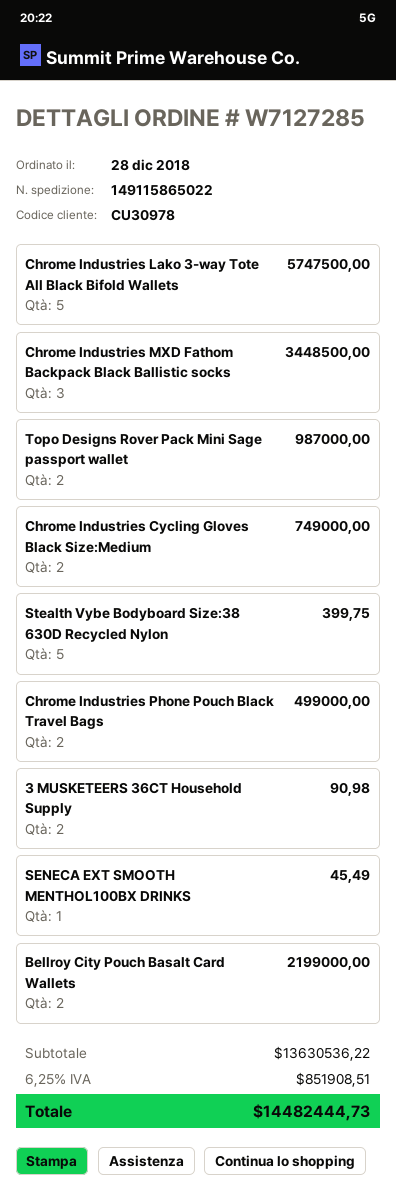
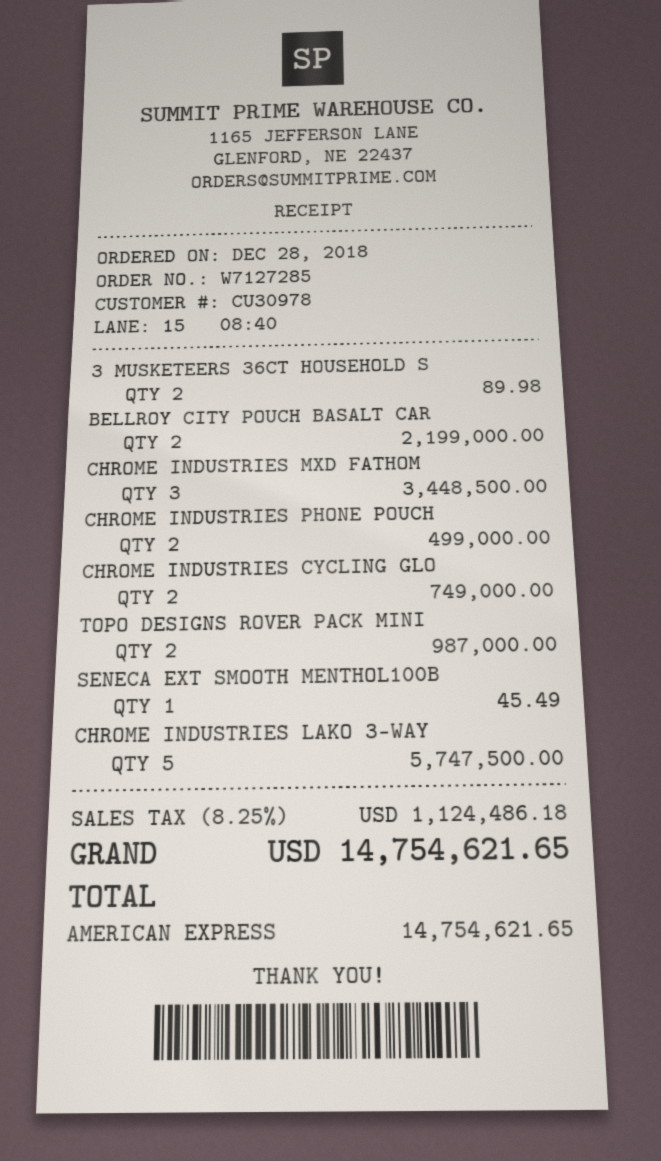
Stealth Vybe Bodyboard Size:38 630D Recycled Nylon: 5 for 399.75 -> none
3 MUSKETEERS 36CT Household Supply: 2 for 90.98 -> 2 for 89.98
tax: 6.25% = 851908.51 -> 8.25% = 1124486.18
total: 14482444.73 -> 14754621.65

